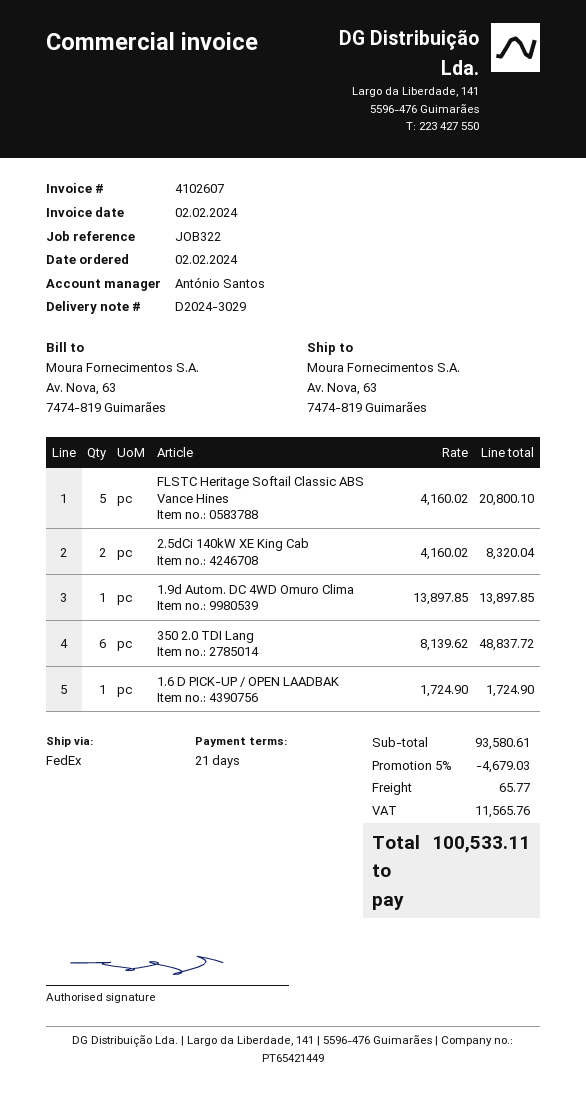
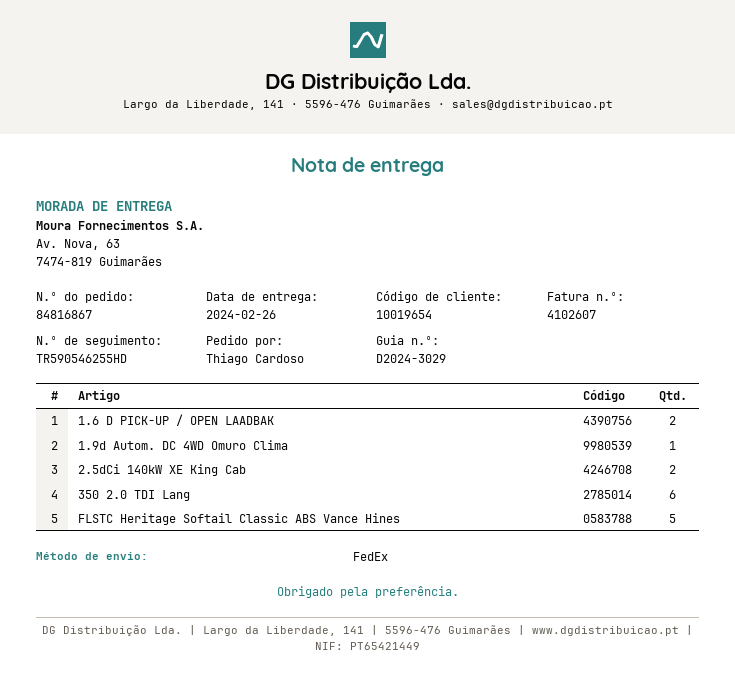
1.6 D PICK-UP / OPEN LAADBAK: 1 -> 2

